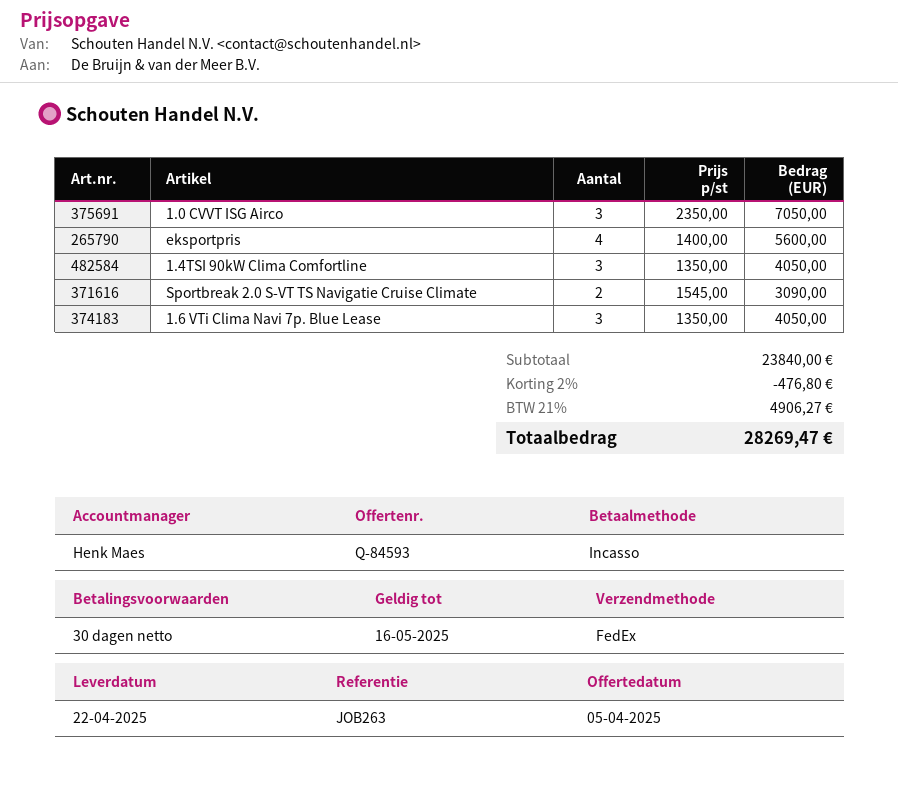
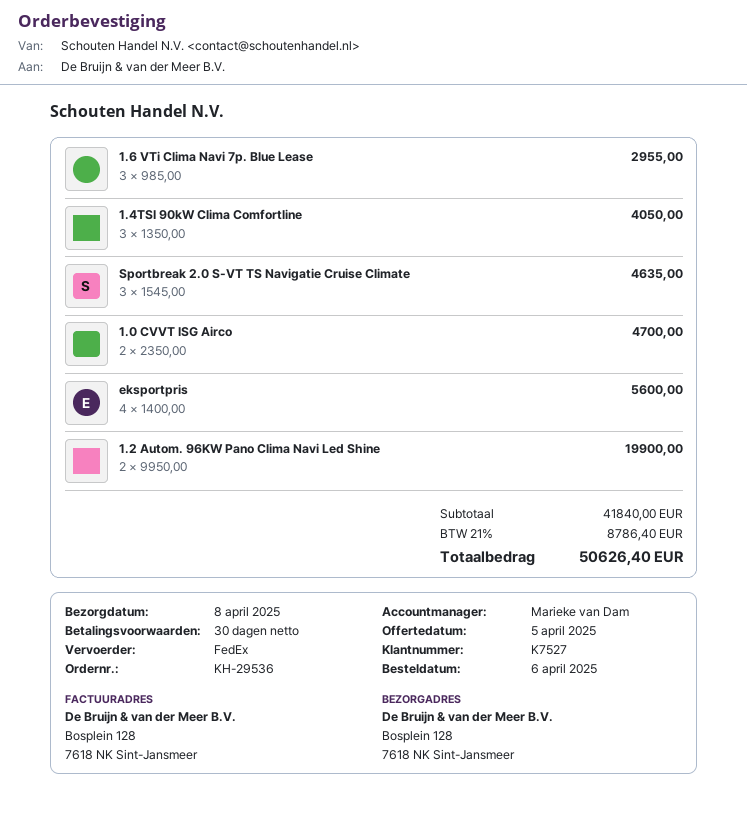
delivery date: 2025-04-22 -> 2025-04-08
sales rep: Henk Maes -> Marieke van Dam
1.0 CVVT ISG Airco: 3 x 2350.00 = 7050.00 -> 2 x 2350.00 = 4700.00
Sportbreak 2.0 S-VT TS Navigatie Cruise Climate: 2 x 1545.00 = 3090.00 -> 3 x 1545.00 = 4635.00
1.6 VTi Clima Navi 7p. Blue Lease: 3 x 1350.00 = 4050.00 -> 3 x 985.00 = 2955.00
1.2 Autom. 96KW Pano Clima Navi Led Shine: none -> 2 x 9950.00 = 19900.00
subtotal: 23840.00 -> 41840.00
discount: 2% = 476.80 -> none
tax: 21% = 4906.27 -> 21% = 8786.40
total: 28269.47 -> 50626.40

